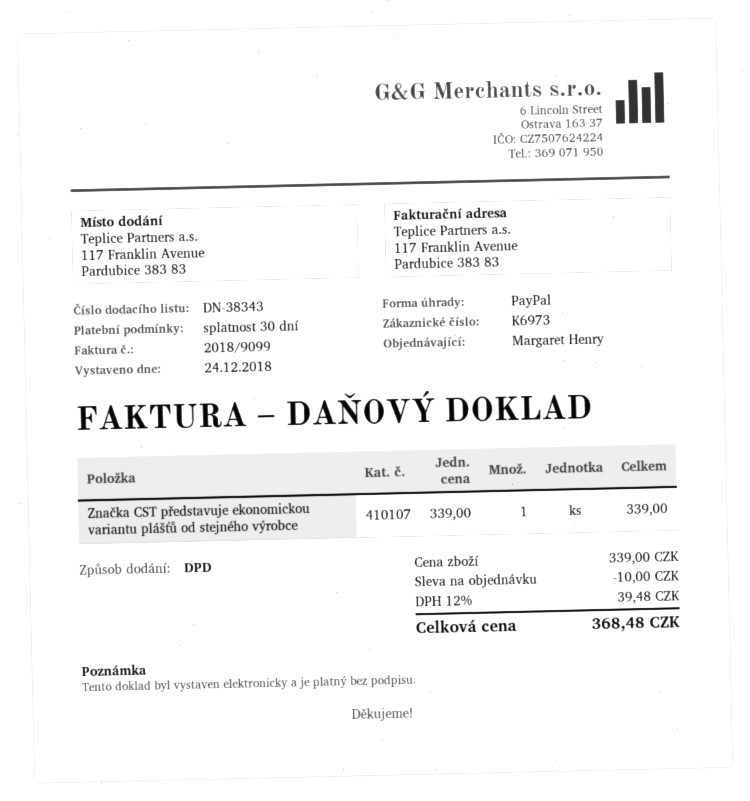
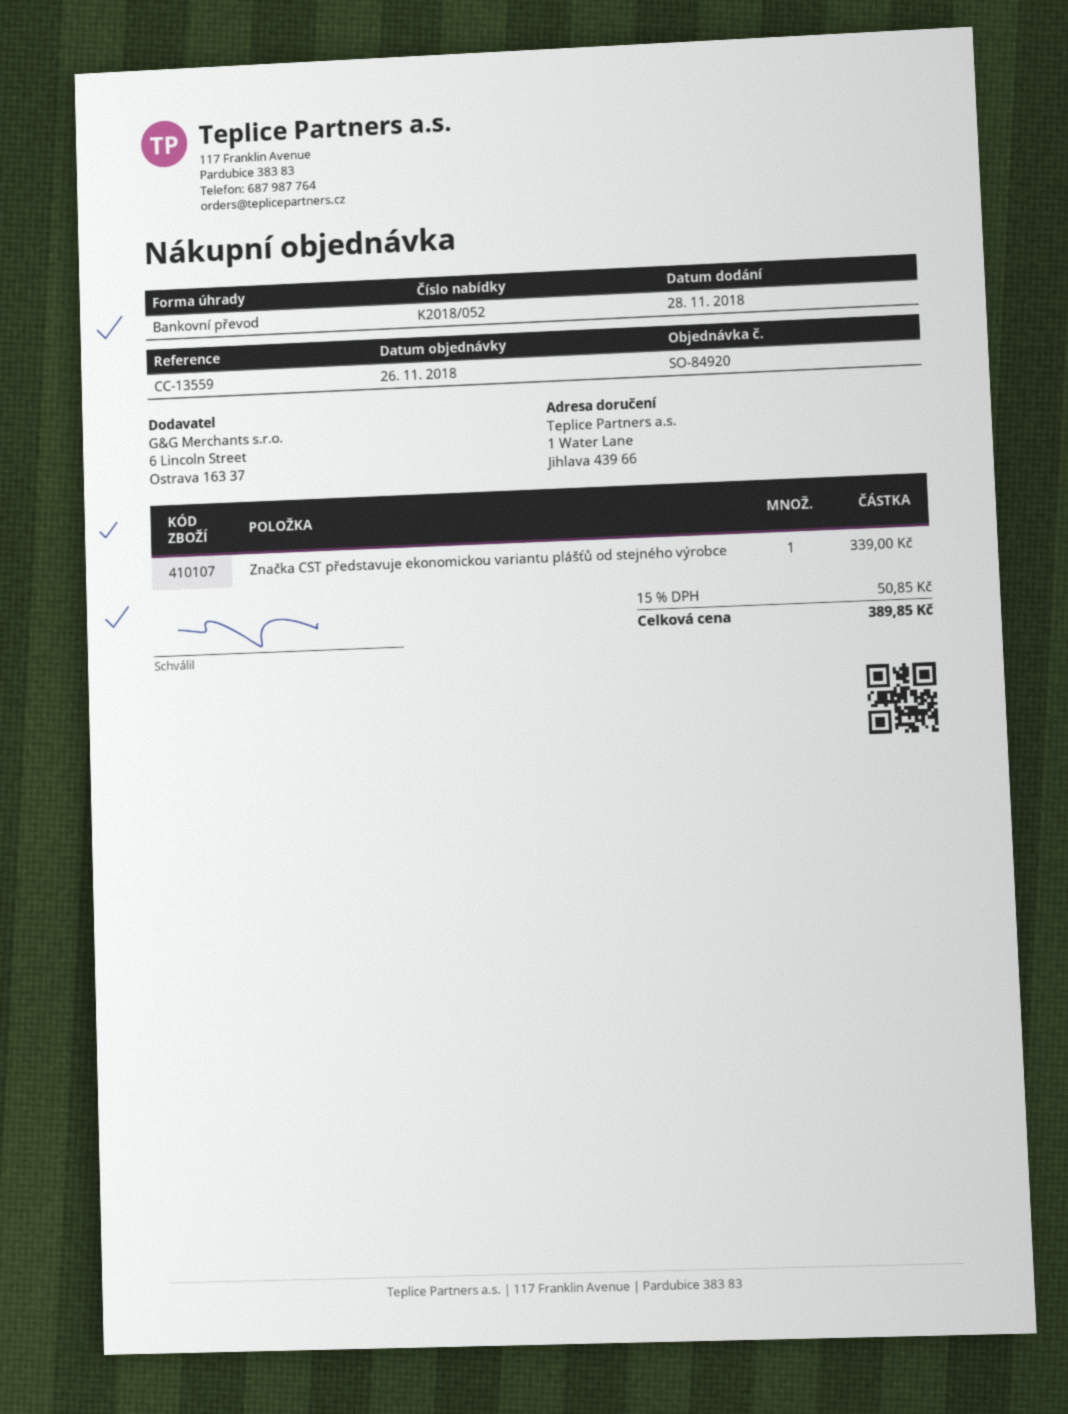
payment method: PayPal -> bank transfer
ship to: 117 Franklin Avenue, Pardubice 383 83 -> 1 Water Lane, Jihlava 439 66
discount: 10.00 -> none
tax: 12% = 39.48 -> 15% = 50.85
total: 368.48 -> 389.85

